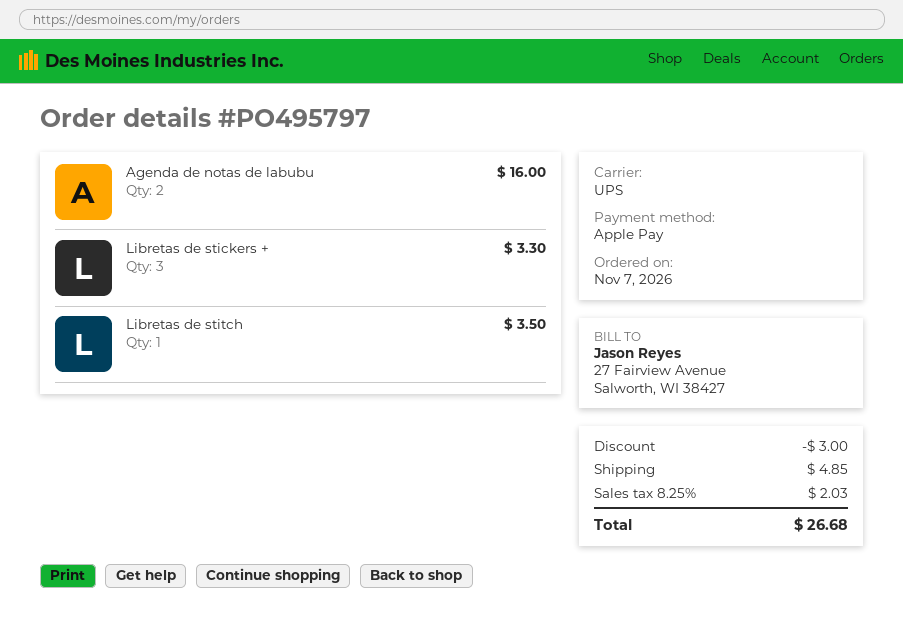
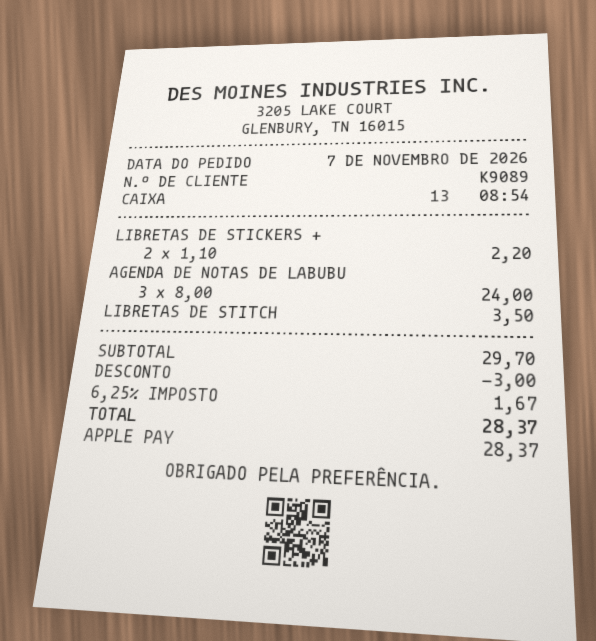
Agenda de notas de labubu: 2 for 16.00 -> 3 for 24.00
Libretas de stickers +: 3 for 3.30 -> 2 for 2.20
shipping: 4.85 -> none
tax: 8.25% = 2.03 -> 6.25% = 1.67
total: 26.68 -> 28.37

